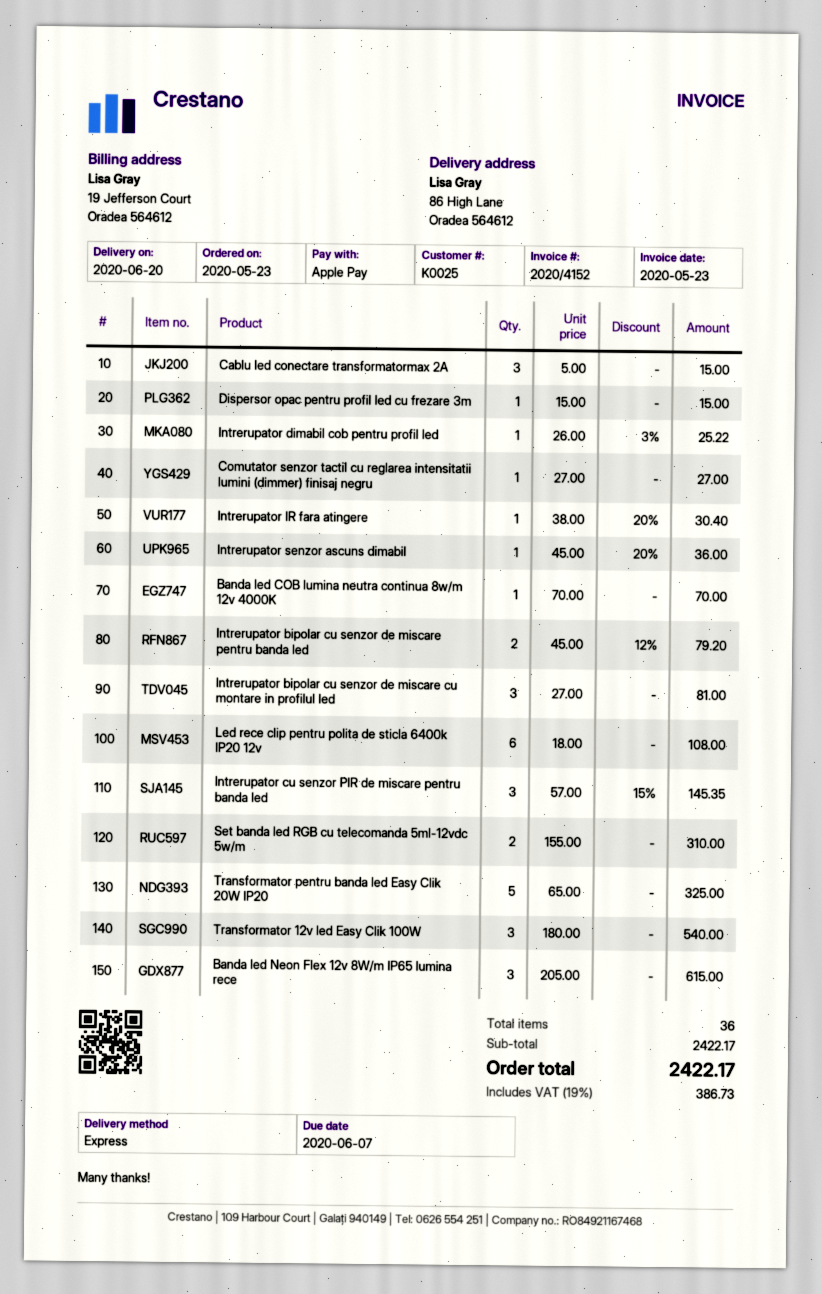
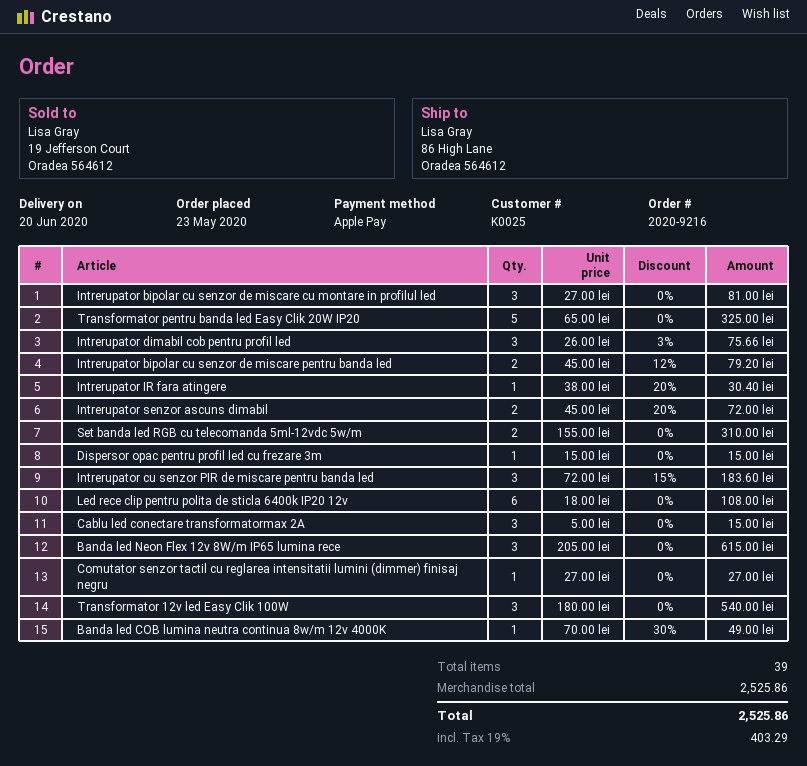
Intrerupator dimabil cob pentru profil led: 1 x 26.00 - 3% = 25.22 -> 3 x 26.00 - 3% = 75.66
Intrerupator senzor ascuns dimabil: 1 x 45.00 - 20% = 36.00 -> 2 x 45.00 - 20% = 72.00
Banda led COB lumina neutra continua 8w/m 12v 4000K: 1 x 70.00 = 70.00 -> 1 x 70.00 - 30% = 49.00
Intrerupator cu senzor PIR de miscare pentru banda led: 3 x 57.00 - 15% = 145.35 -> 3 x 72.00 - 15% = 183.60
total quantity: 36 -> 39
subtotal: 2422.17 -> 2525.86
tax: 19% = 386.73 -> 19% = 403.29
total: 2422.17 -> 2525.86

